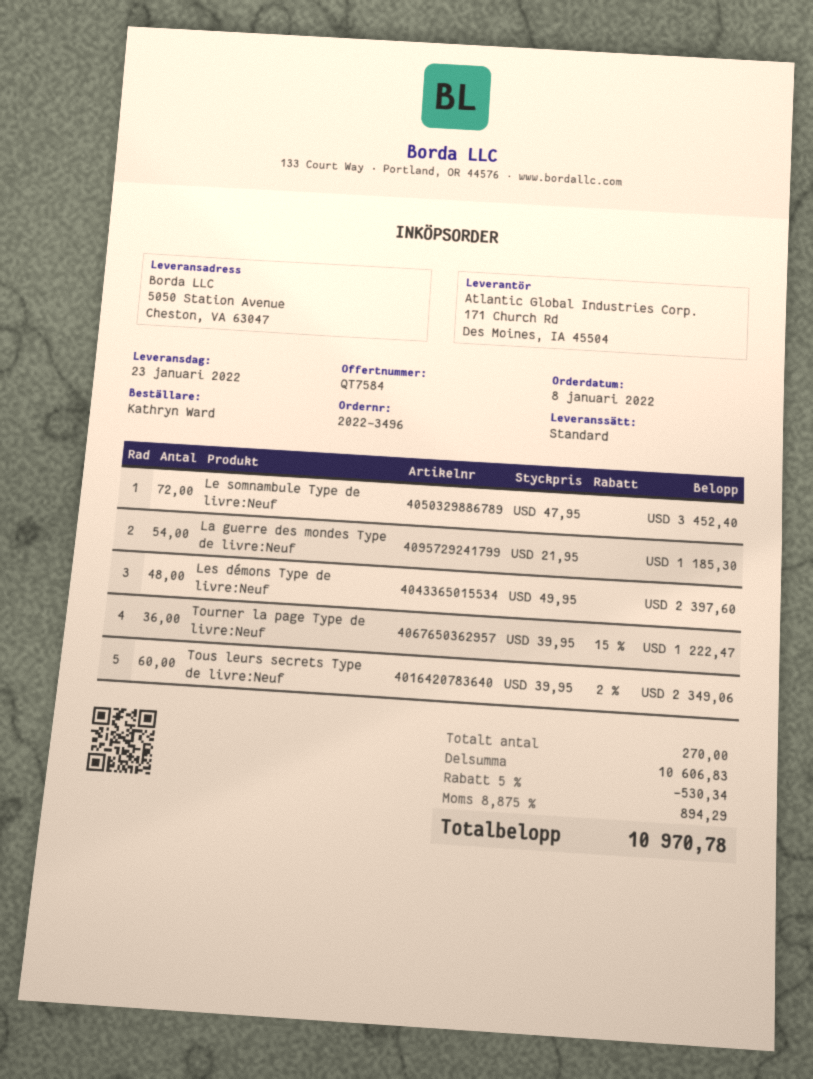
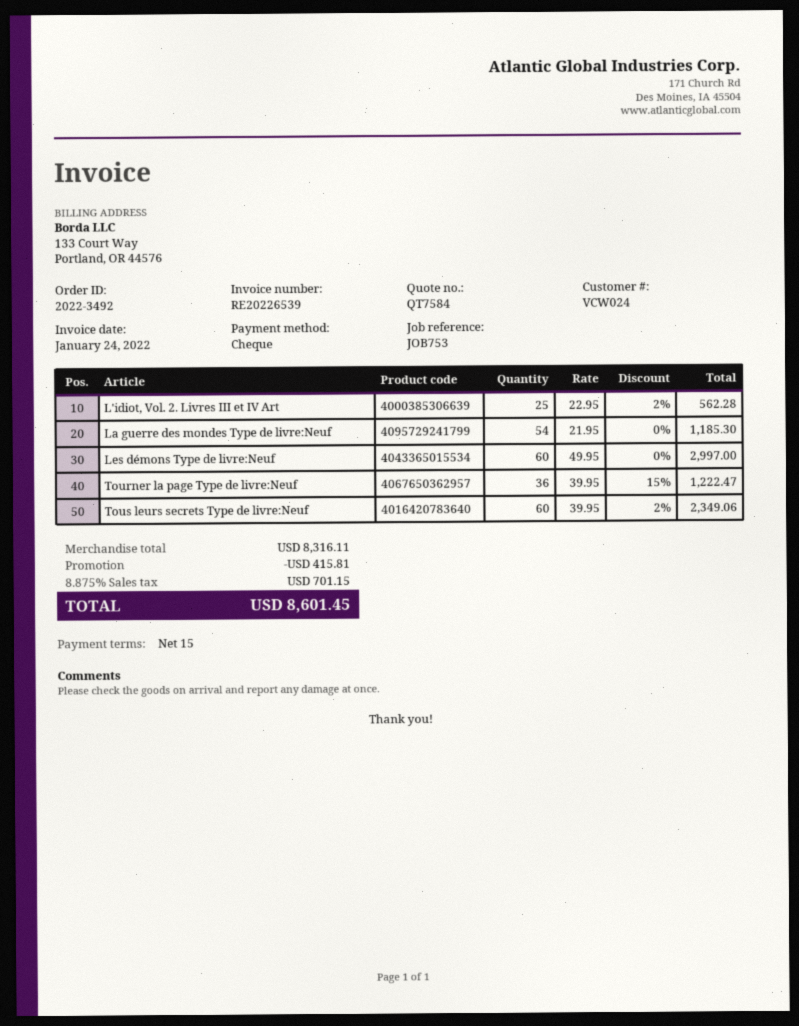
order number: 2022-3496 -> 2022-3492
Le somnambule Type de livre:Neuf: 72 x 47.95 = 3452.40 -> none
Les démons Type de livre:Neuf: 48 x 49.95 = 2397.60 -> 60 x 49.95 = 2997.00
L'idiot, Vol. 2. Livres III et IV Art: none -> 25 x 22.95 - 2% = 562.28
subtotal: 10606.83 -> 8316.11
discount: 530.34 -> 415.81
tax: 8.875% = 894.29 -> 8.875% = 701.15
total: 10970.78 -> 8601.45

